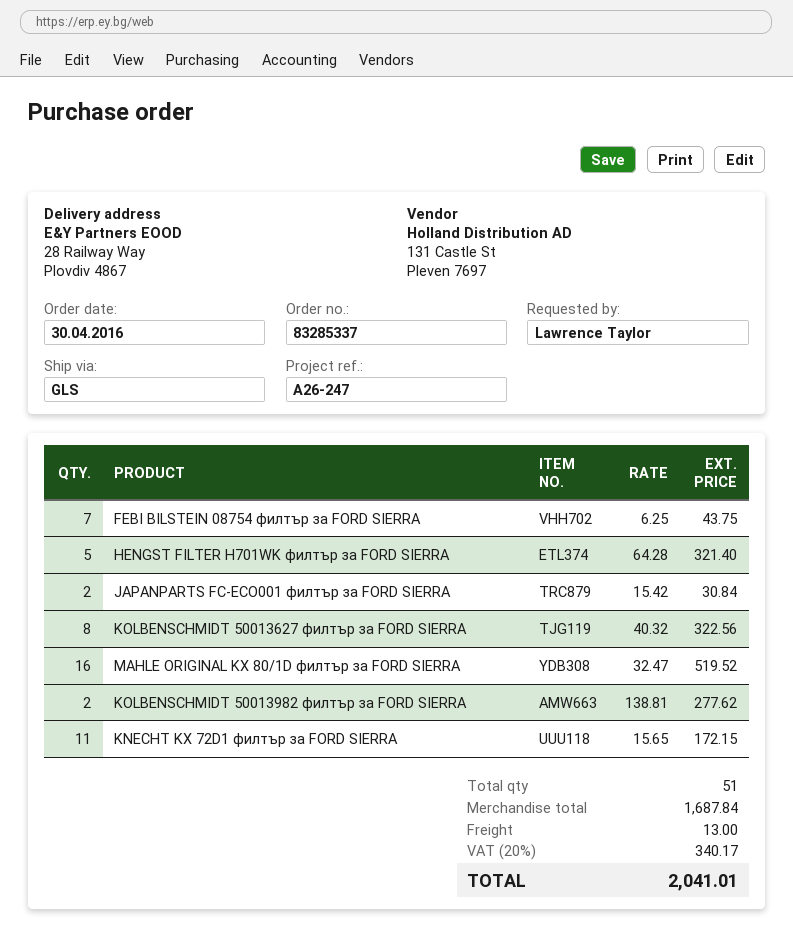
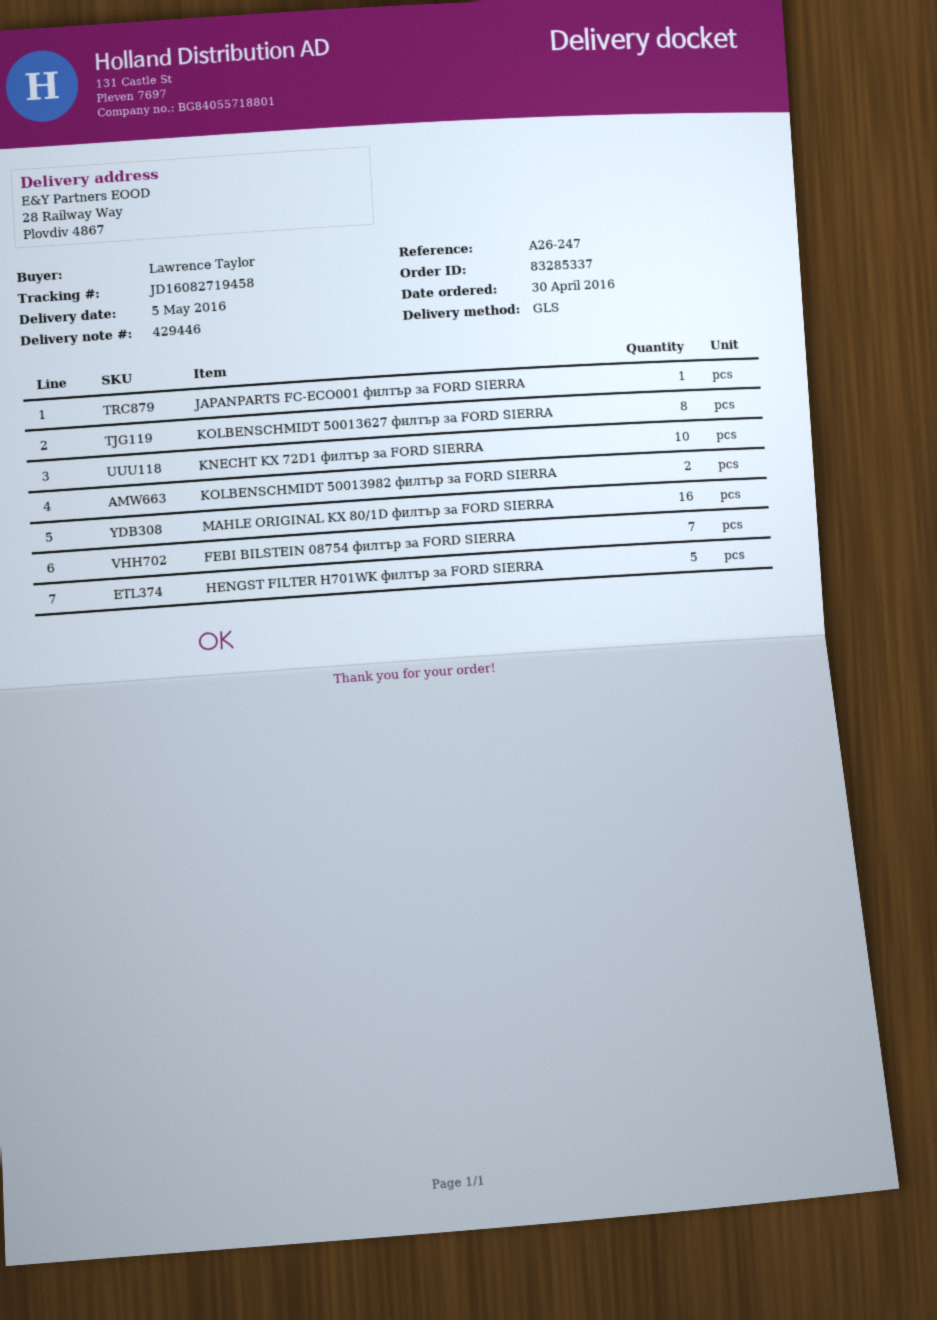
JAPANPARTS FC-ECO001 филтър за FORD SIERRA: 2 -> 1
KNECHT KX 72D1 филтър за FORD SIERRA: 11 -> 10

